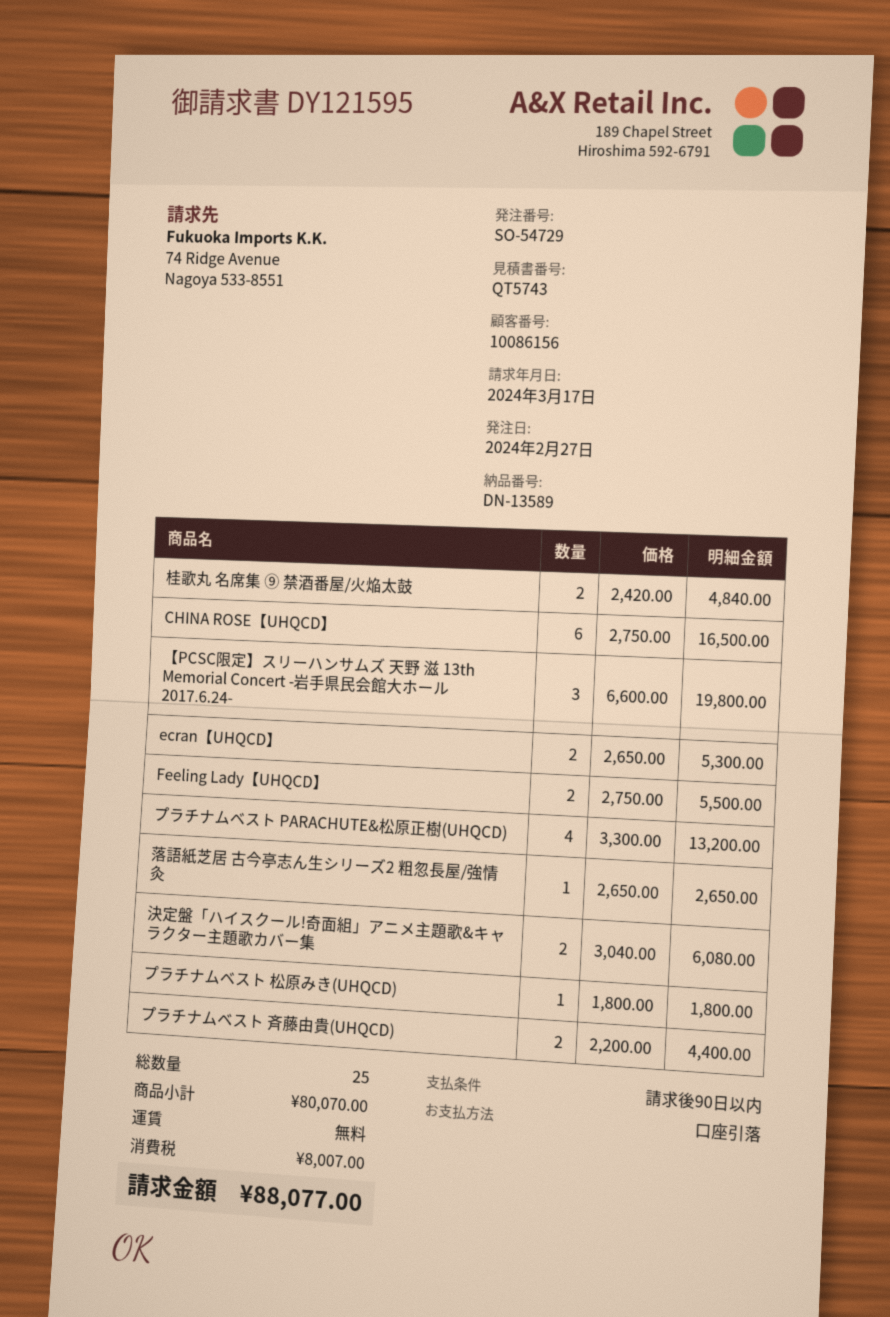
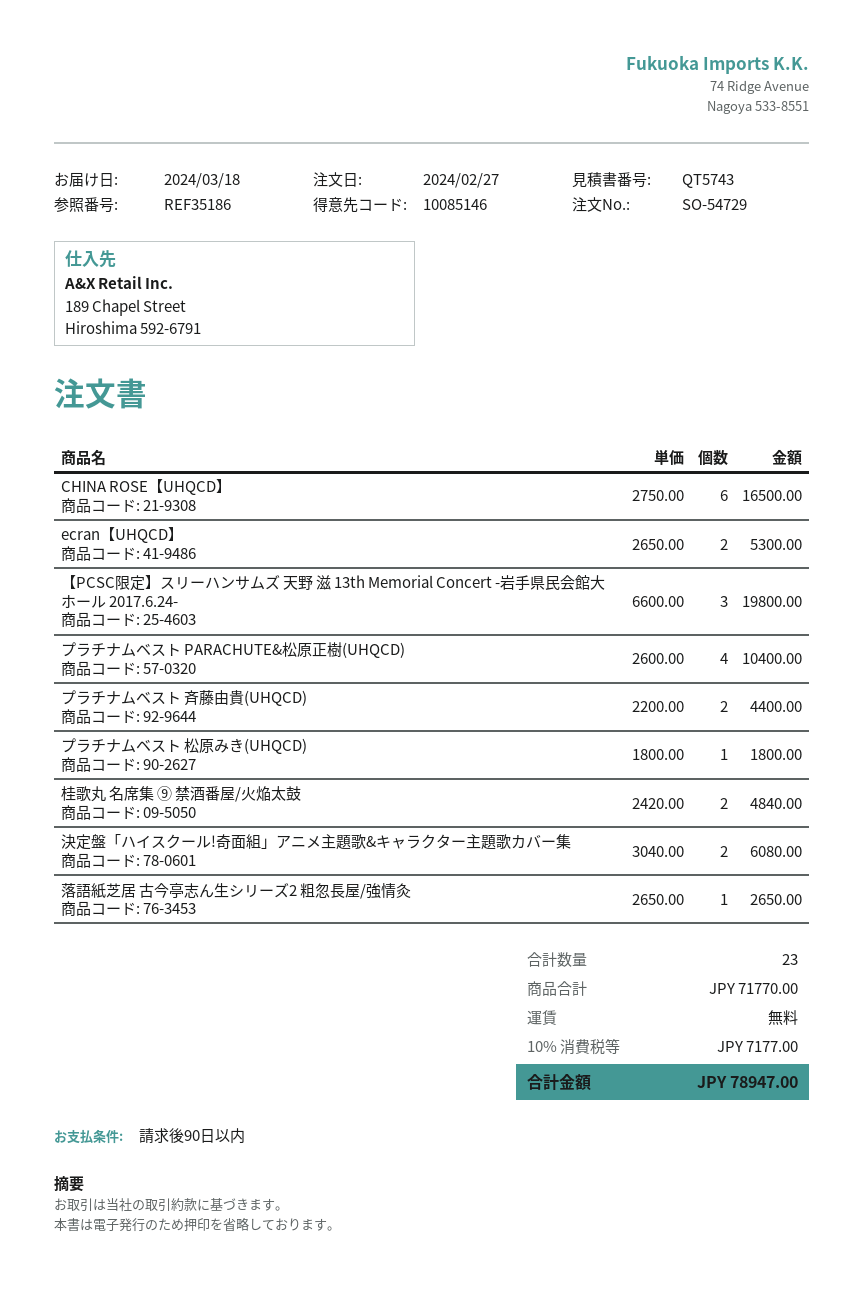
customer number: 10086156 -> 10085146
Feeling Lady【UHQCD】: 2 x 2750.00 = 5500.00 -> none
プラチナムベスト PARACHUTE&松原正樹(UHQCD): 4 x 3300.00 = 13200.00 -> 4 x 2600.00 = 10400.00
total quantity: 25 -> 23
subtotal: 80070.00 -> 71770.00
tax: 8007.00 -> 7177.00
total: 88077.00 -> 78947.00

